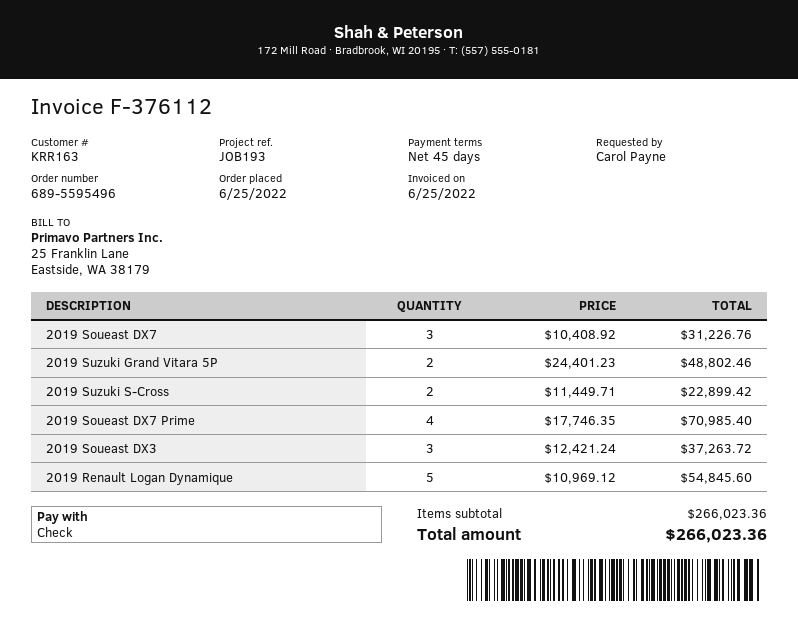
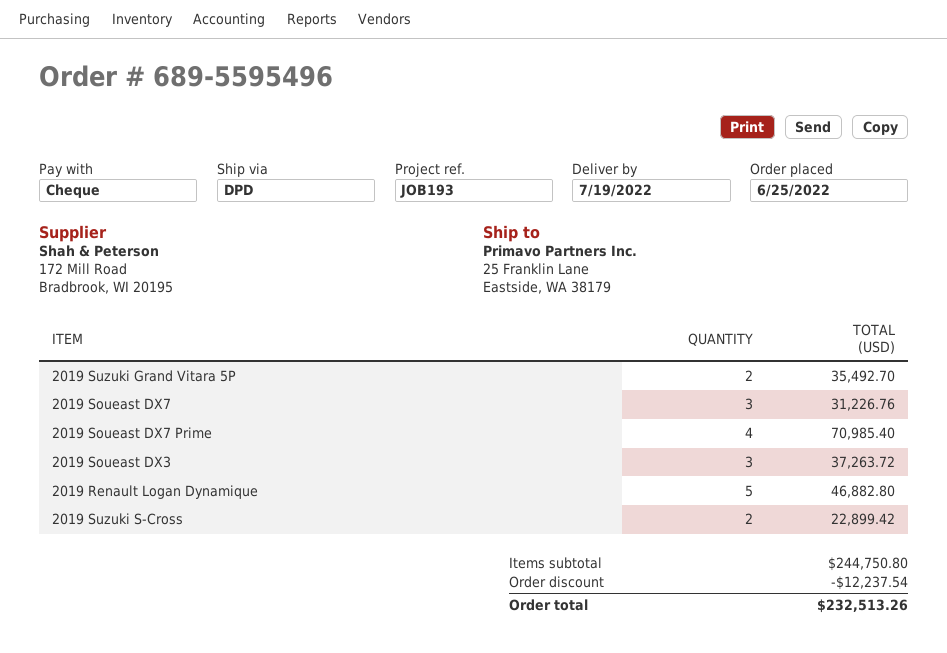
2019 Suzuki Grand Vitara 5P: 2 for 48802.46 -> 2 for 35492.70
2019 Renault Logan Dynamique: 5 for 54845.60 -> 5 for 46882.80
subtotal: 266023.36 -> 244750.80
discount: none -> 12237.54
total: 266023.36 -> 232513.26

